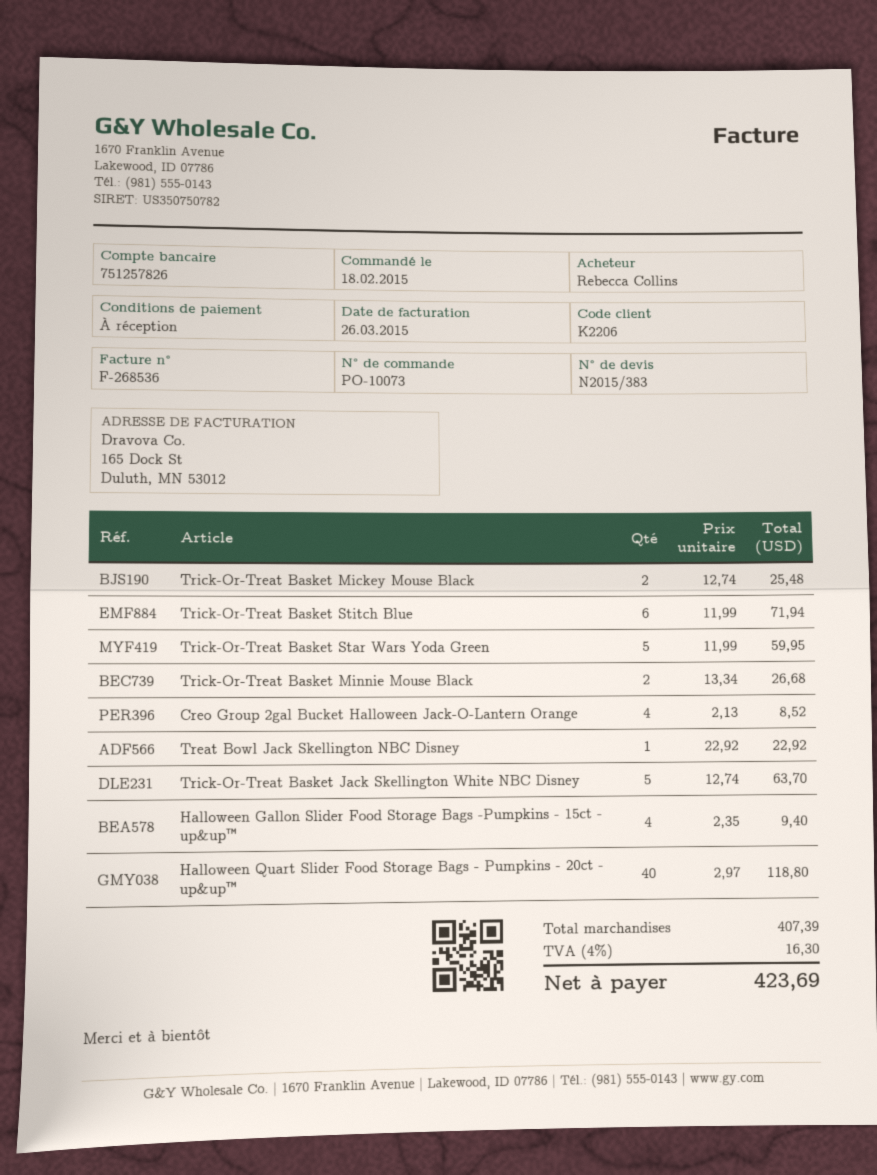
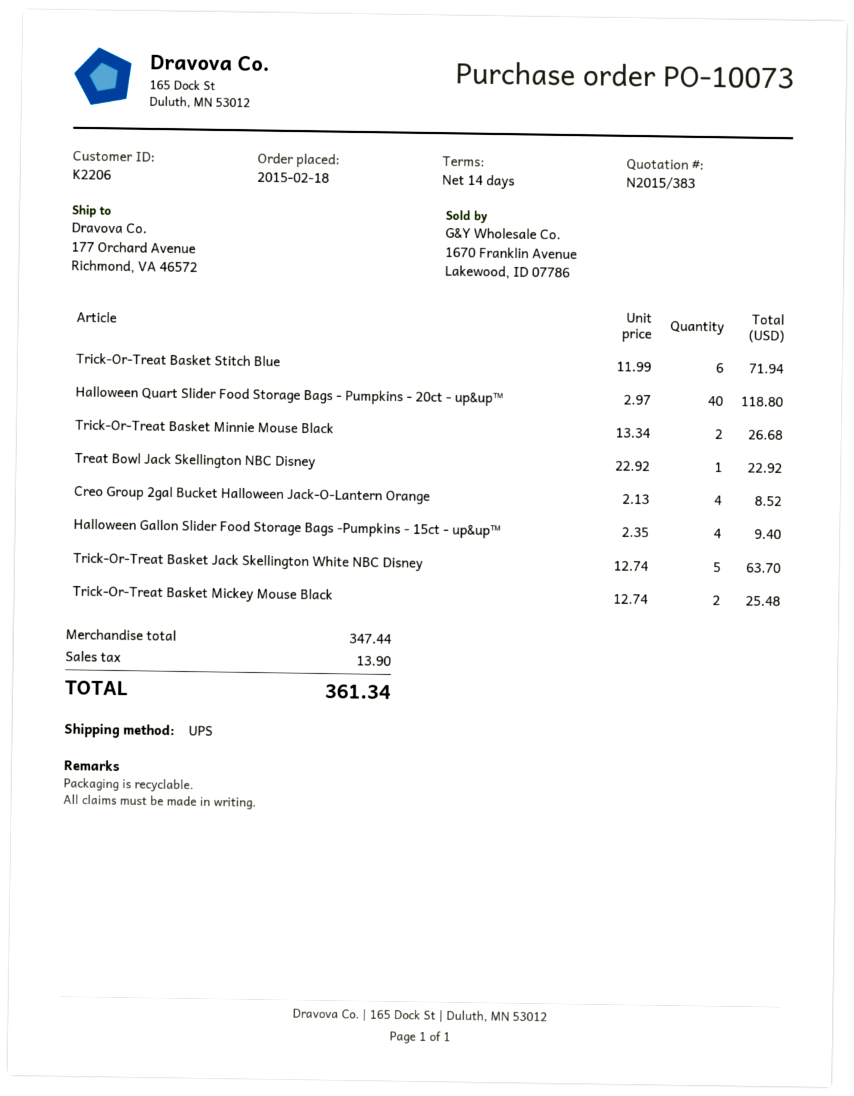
payment terms: on receipt -> 14 days
Trick-Or-Treat Basket Star Wars Yoda Green: 5 x 11.99 = 59.95 -> none
subtotal: 407.39 -> 347.44
tax: 16.30 -> 13.90
total: 423.69 -> 361.34

